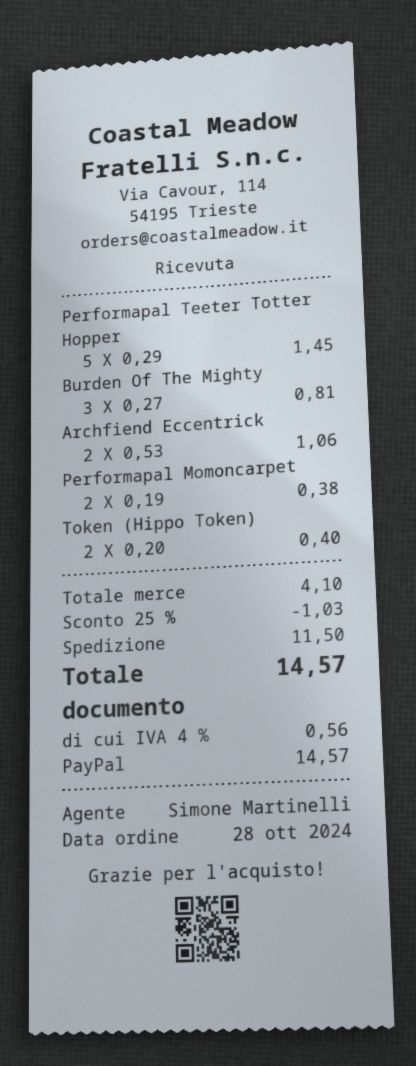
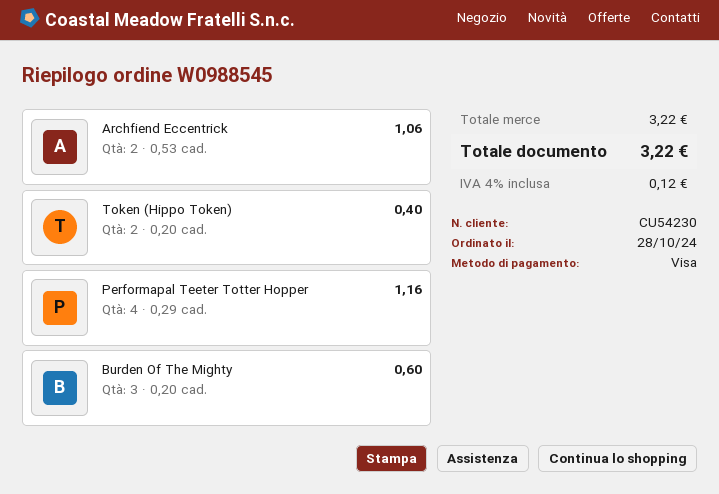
payment method: PayPal -> Visa
Performapal Teeter Totter Hopper: 5 x 0.29 = 1.45 -> 4 x 0.29 = 1.16
Burden Of The Mighty: 3 x 0.27 = 0.81 -> 3 x 0.20 = 0.60
Performapal Momoncarpet: 2 x 0.19 = 0.38 -> none
subtotal: 4.10 -> 3.22
discount: 25% = 1.03 -> none
shipping: 11.50 -> none
tax: 4% = 0.56 -> 4% = 0.12
total: 14.57 -> 3.22

